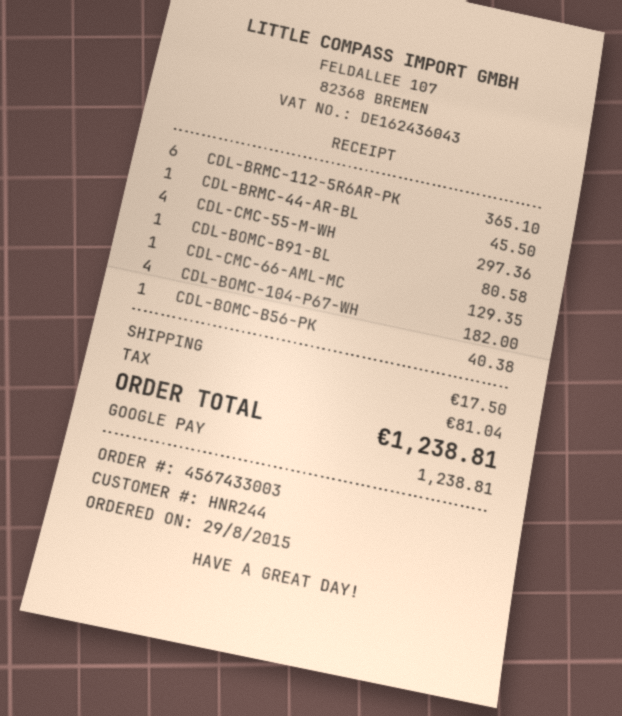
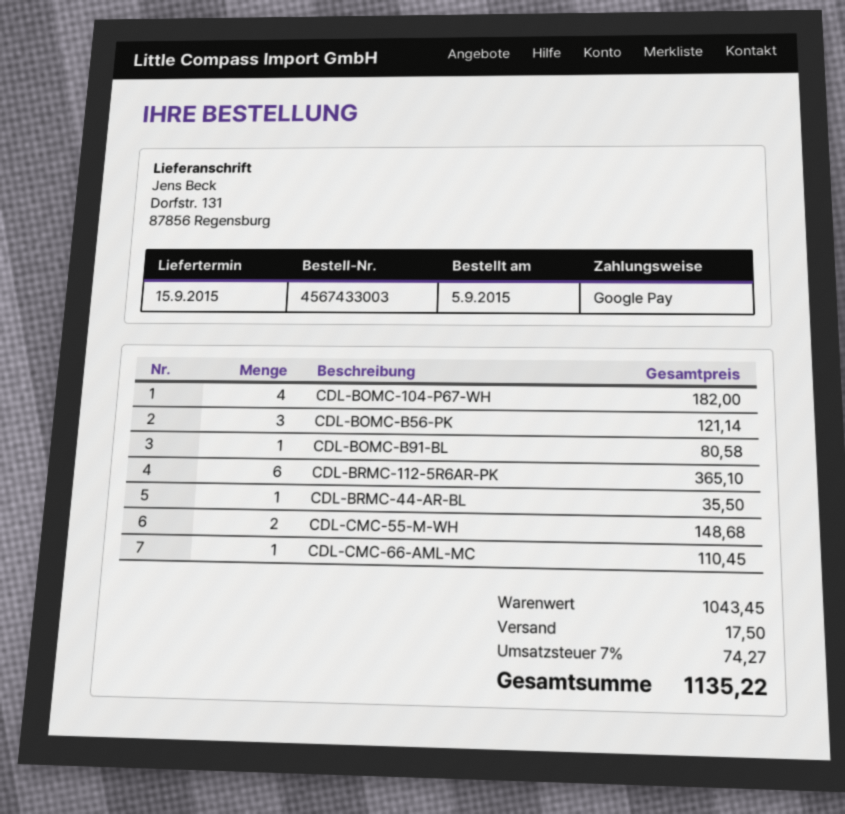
order date: 2015-08-29 -> 2015-09-05
CDL-BRMC-44-AR-BL: 1 for 45.50 -> 1 for 35.50
CDL-CMC-55-M-WH: 4 for 297.36 -> 2 for 148.68
CDL-CMC-66-AML-MC: 1 for 129.35 -> 1 for 110.45
CDL-BOMC-B56-PK: 1 for 40.38 -> 3 for 121.14
tax: 81.04 -> 74.27
total: 1238.81 -> 1135.22

